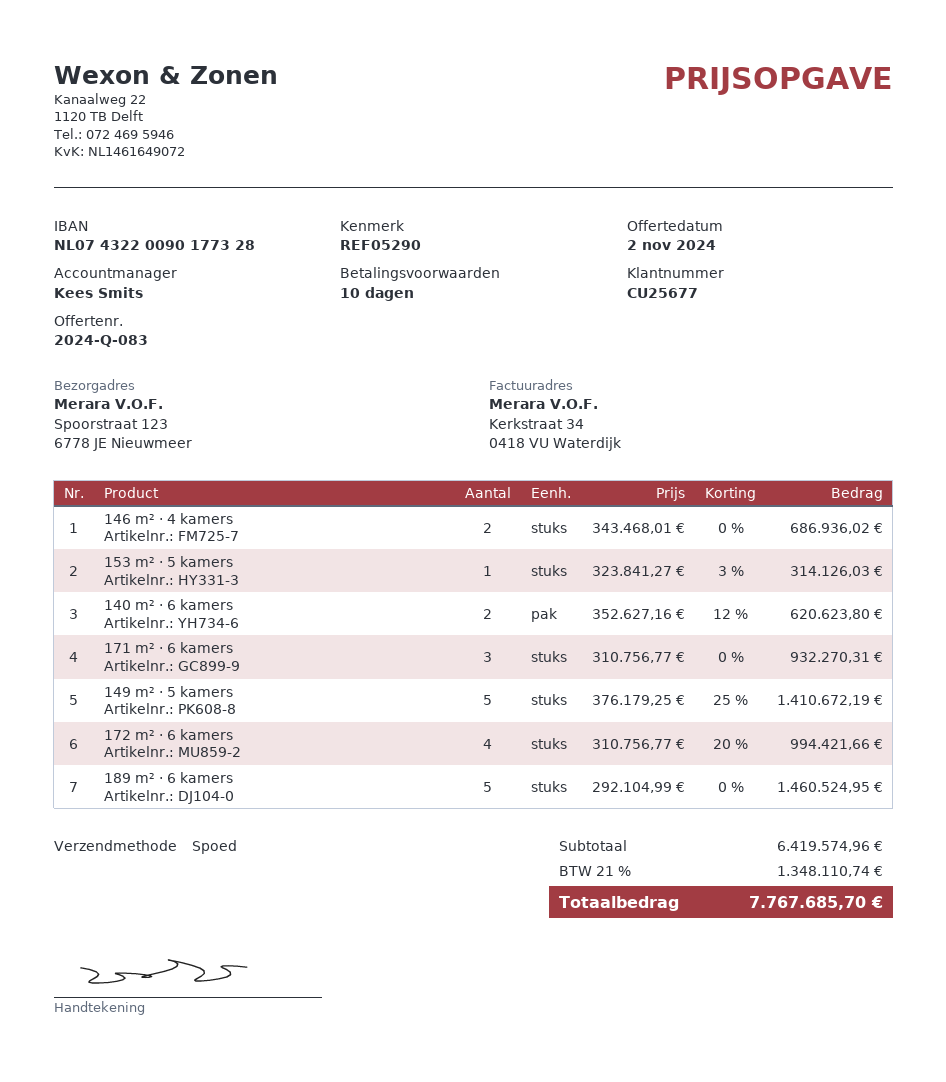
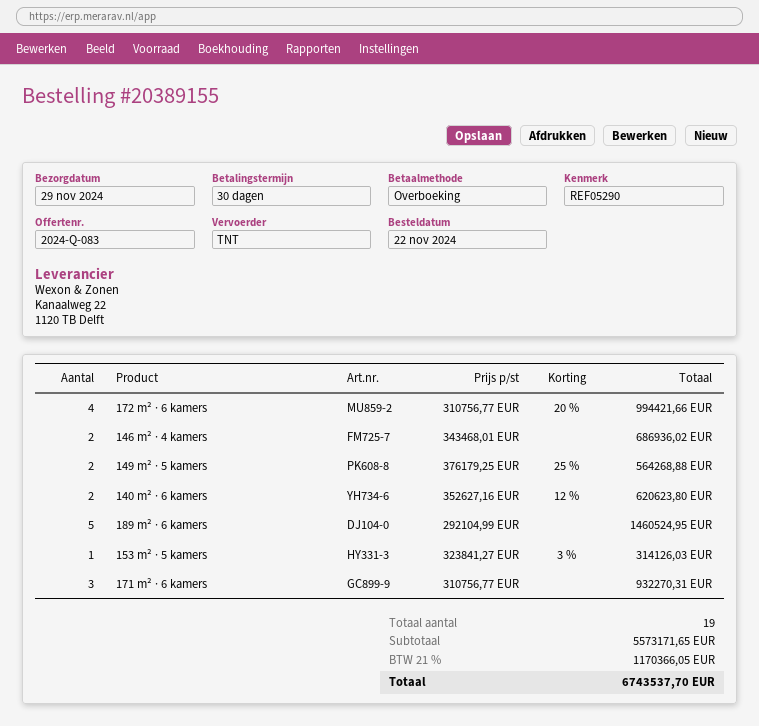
payment terms: 10 days -> 30 days
shipping method: express -> TNT
149 m² · 5 kamers: 5 x 376179.25 - 25% = 1410672.19 -> 2 x 376179.25 - 25% = 564268.88
subtotal: 6419574.96 -> 5573171.65
tax: 21% = 1348110.74 -> 21% = 1170366.05
total: 7767685.70 -> 6743537.70

